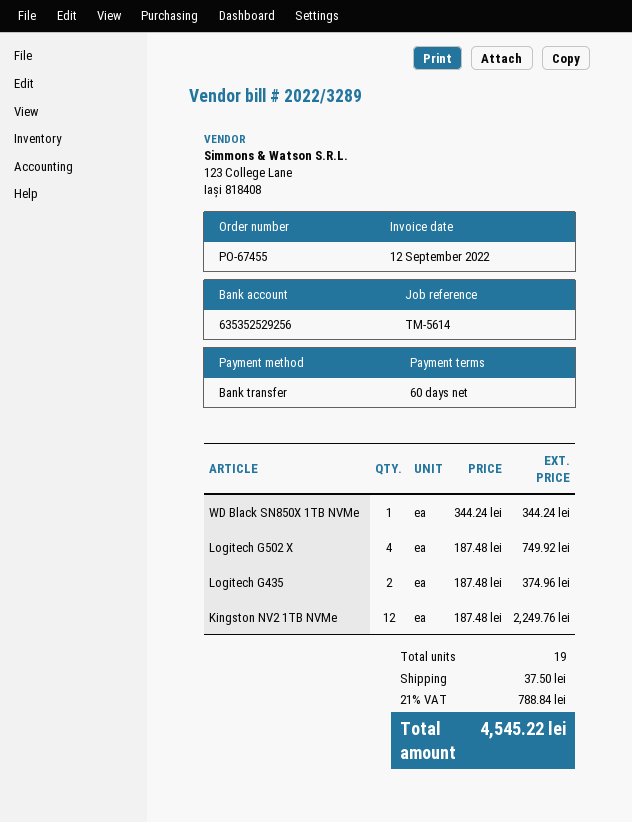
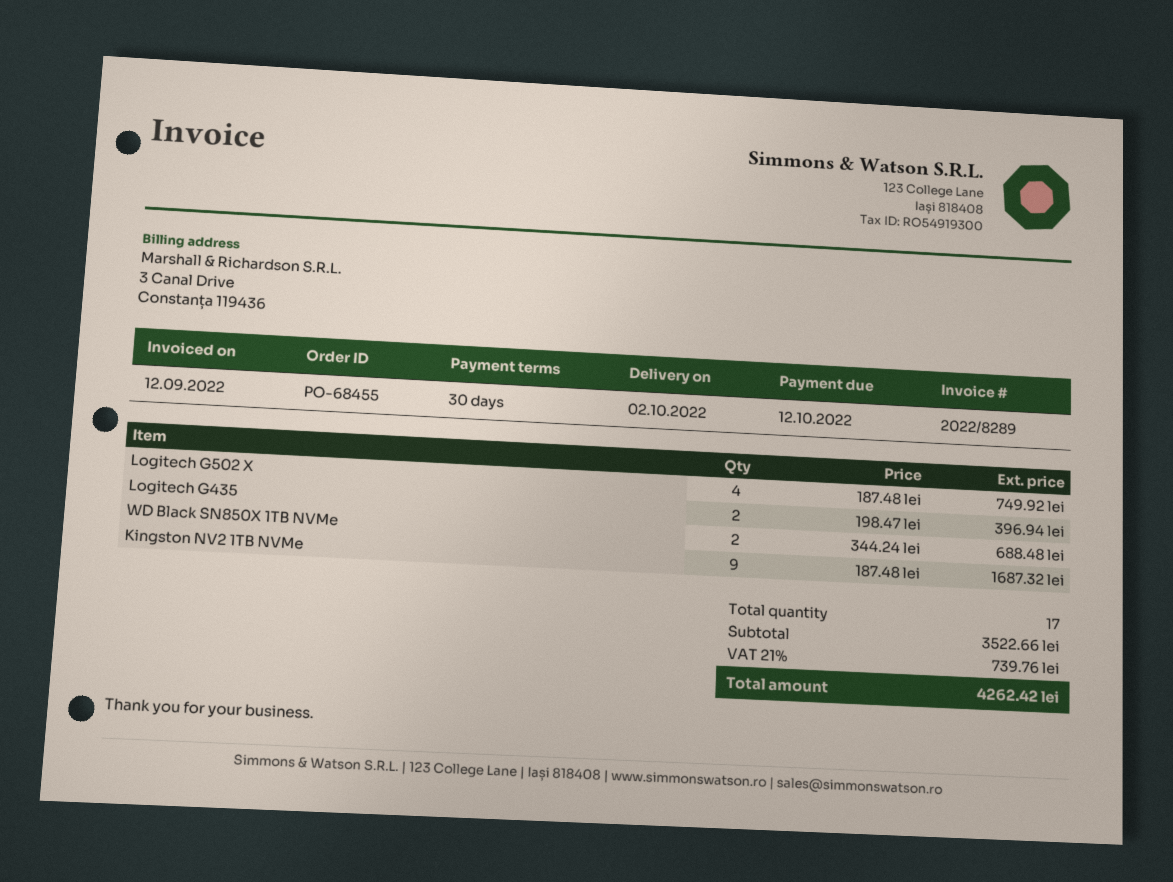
order number: PO-67455 -> PO-68455
invoice number: 2022/3289 -> 2022/8289
payment terms: 60 days -> 30 days
WD Black SN850X 1TB NVMe: 1 x 344.24 = 344.24 -> 2 x 344.24 = 688.48
Logitech G435: 2 x 187.48 = 374.96 -> 2 x 198.47 = 396.94
Kingston NV2 1TB NVMe: 12 x 187.48 = 2249.76 -> 9 x 187.48 = 1687.32
total quantity: 19 -> 17
shipping: 37.50 -> none
tax: 21% = 788.84 -> 21% = 739.76
total: 4545.22 -> 4262.42

